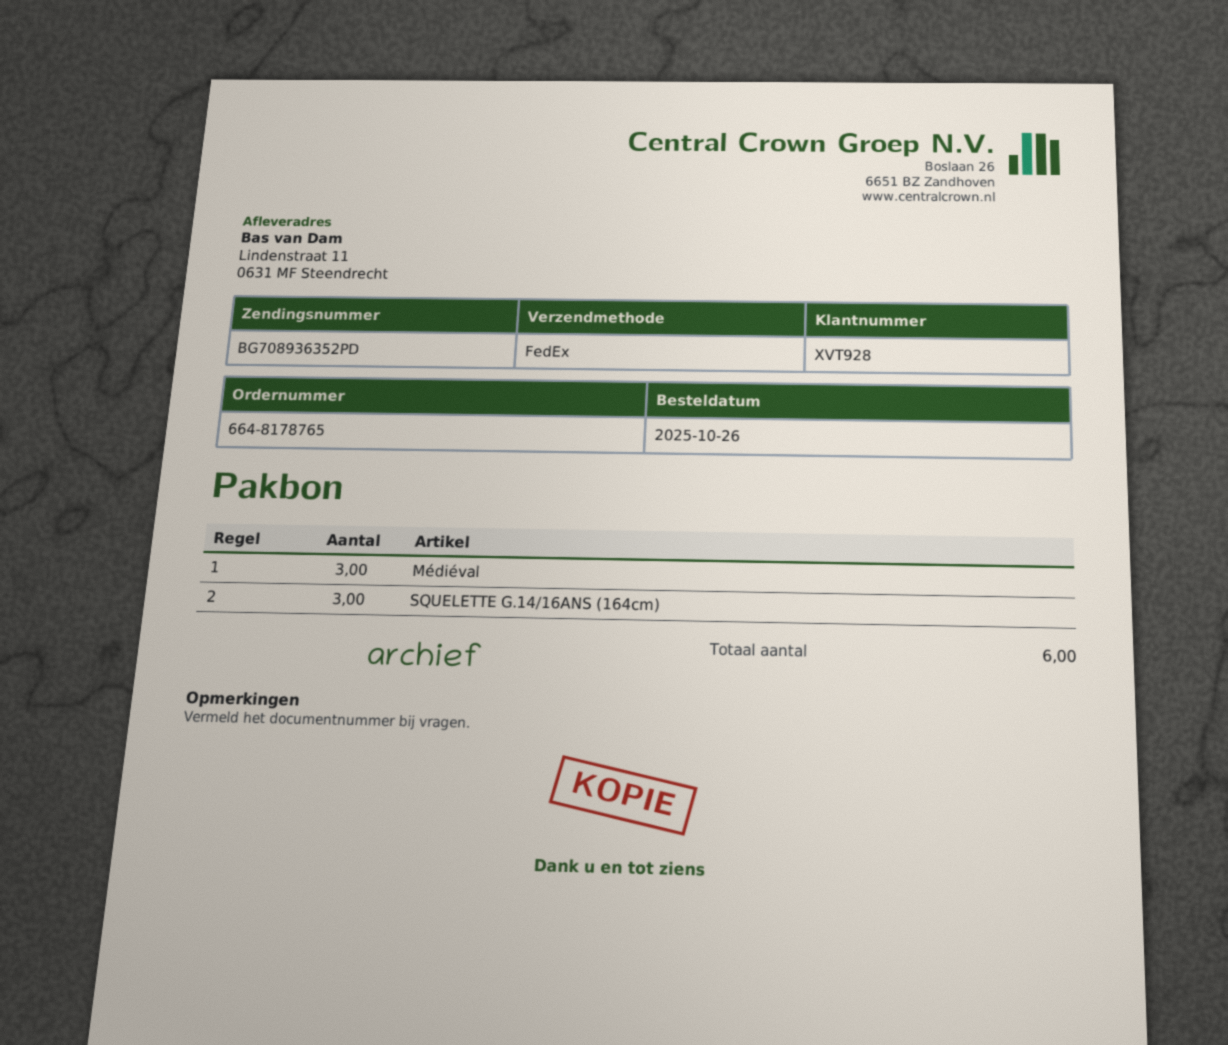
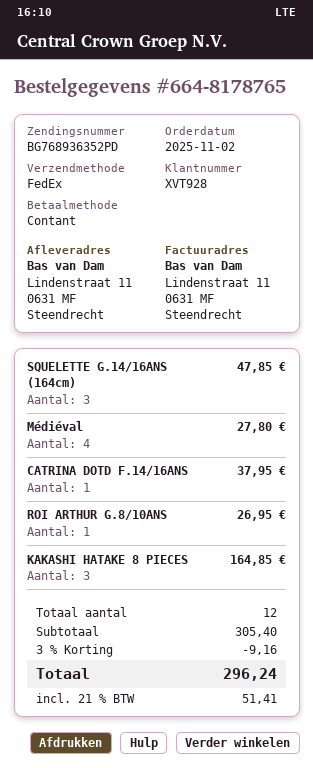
order date: 2025-10-26 -> 2025-11-02
tracking number: BG708936352PD -> BG768936352PD
Médiéval: 3 -> 4
CATRINA DOTD F.14/16ANS: none -> 1
ROI ARTHUR G.8/10ANS: none -> 1
KAKASHI HATAKE 8 PIECES: none -> 3
total quantity: 6 -> 12

